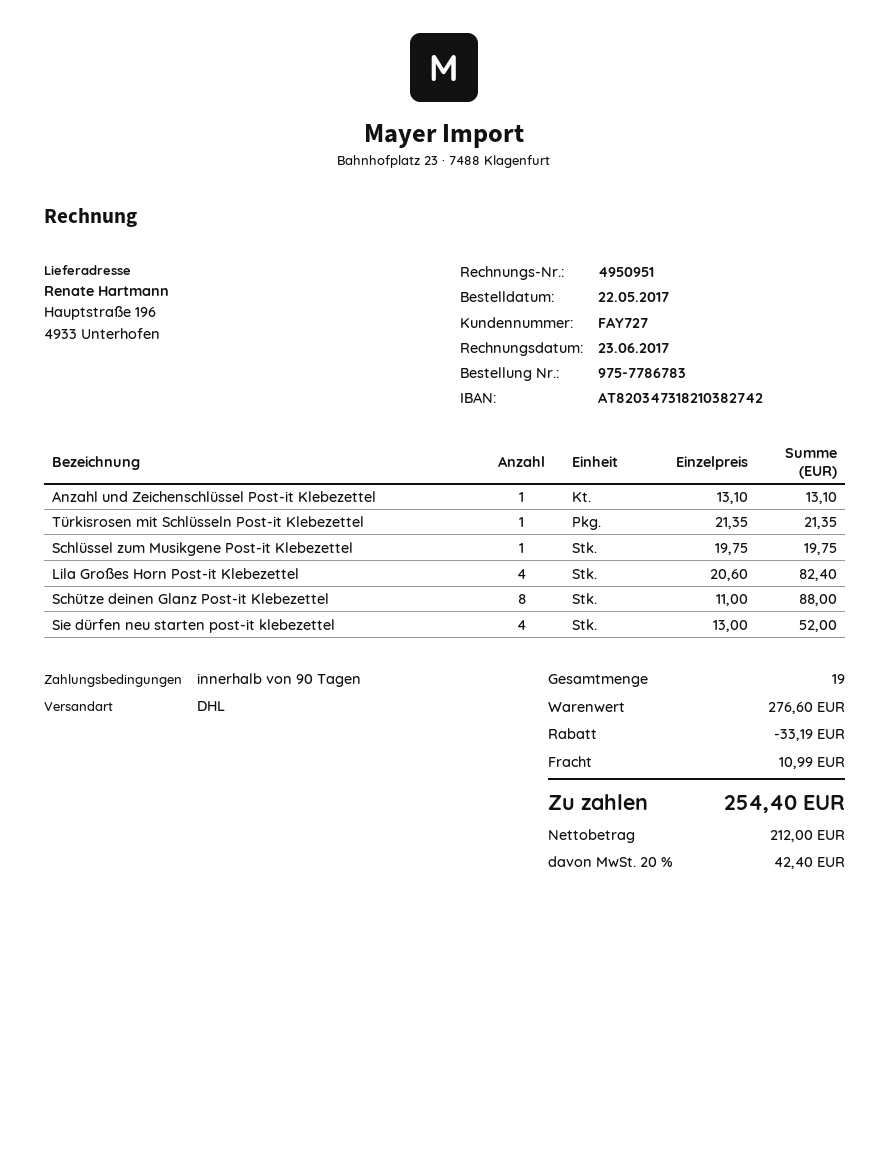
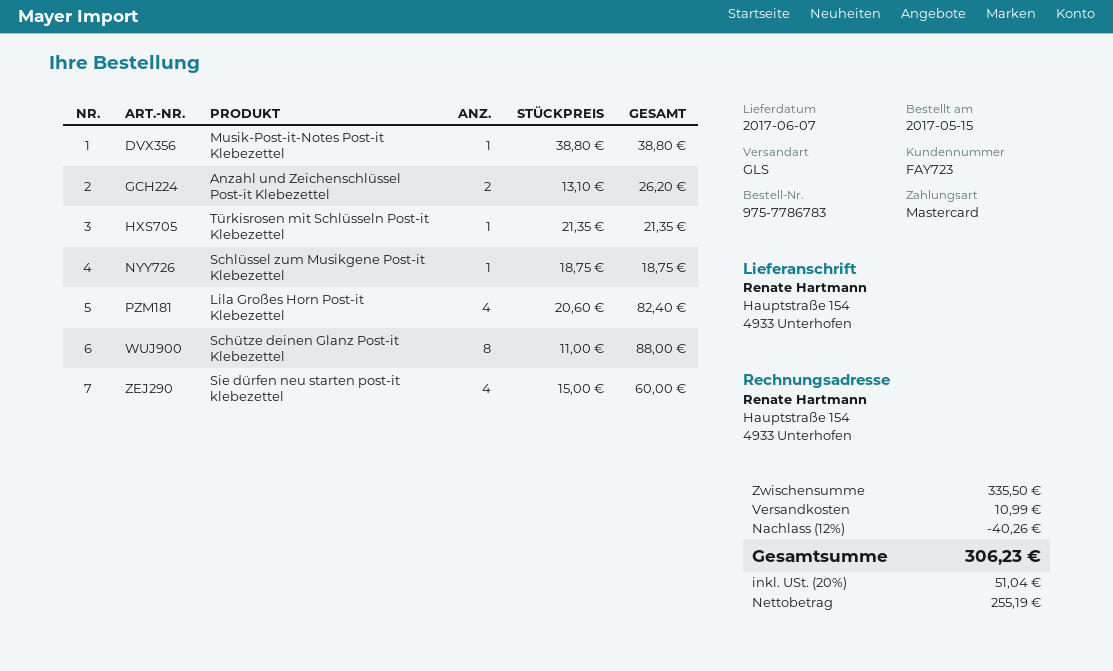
order date: 2017-05-22 -> 2017-05-15
customer number: FAY727 -> FAY723
shipping method: DHL -> GLS
ship to: Hauptstraße 196, 4933 Unterhofen -> Hauptstraße 154, 4933 Unterhofen
Anzahl und Zeichenschlüssel Post-it Klebezettel: 1 x 13.10 = 13.10 -> 2 x 13.10 = 26.20
Schlüssel zum Musikgene Post-it Klebezettel: 1 x 19.75 = 19.75 -> 1 x 18.75 = 18.75
Sie dürfen neu starten post-it klebezettel: 4 x 13.00 = 52.00 -> 4 x 15.00 = 60.00
Musik-Post-it-Notes Post-it Klebezettel: none -> 1 x 38.80 = 38.80
subtotal: 276.60 -> 335.50
discount: 33.19 -> 40.26
net: 212.00 -> 255.19
tax: 20% = 42.40 -> 20% = 51.04
total: 254.40 -> 306.23

